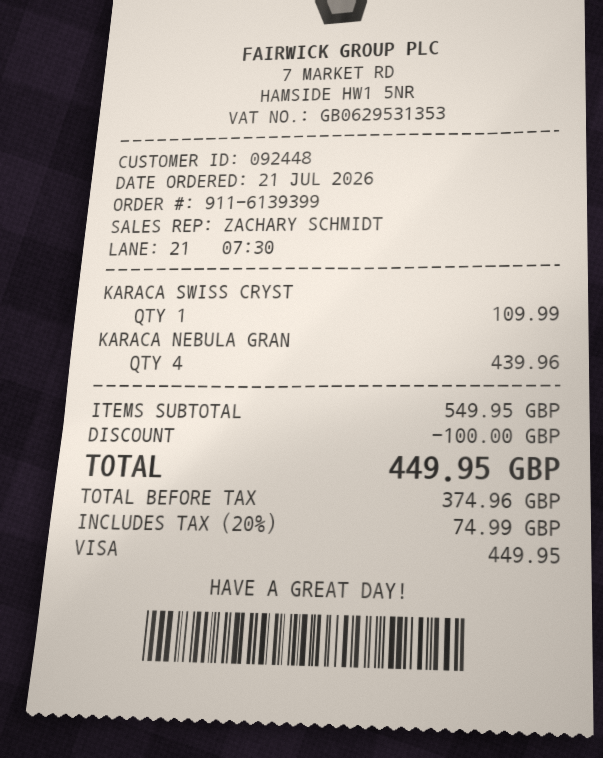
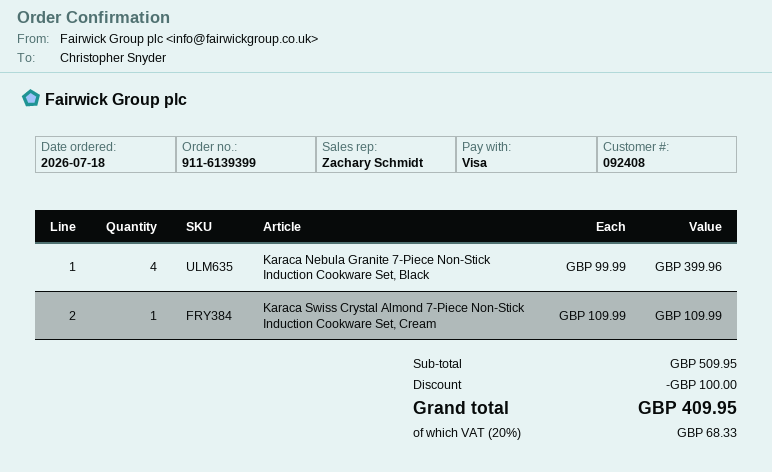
order date: 2026-07-21 -> 2026-07-18
customer number: 092448 -> 092408
KARACA NEBULA GRAN: 4 for 439.96 -> 4 for 399.96
subtotal: 549.95 -> 509.95
tax: 20% = 74.99 -> 20% = 68.33
total: 449.95 -> 409.95

